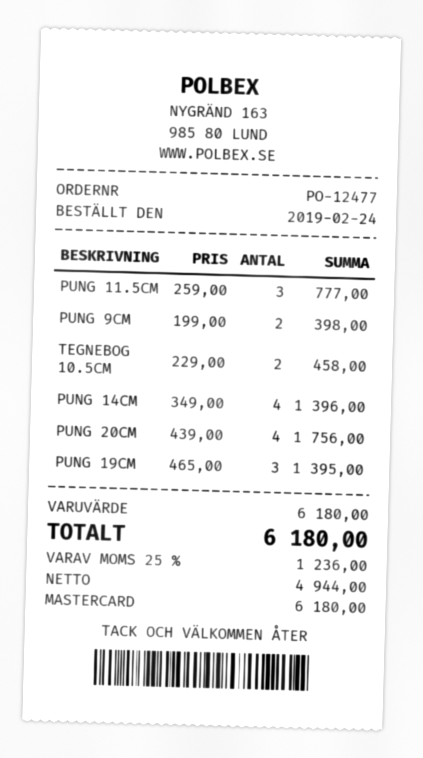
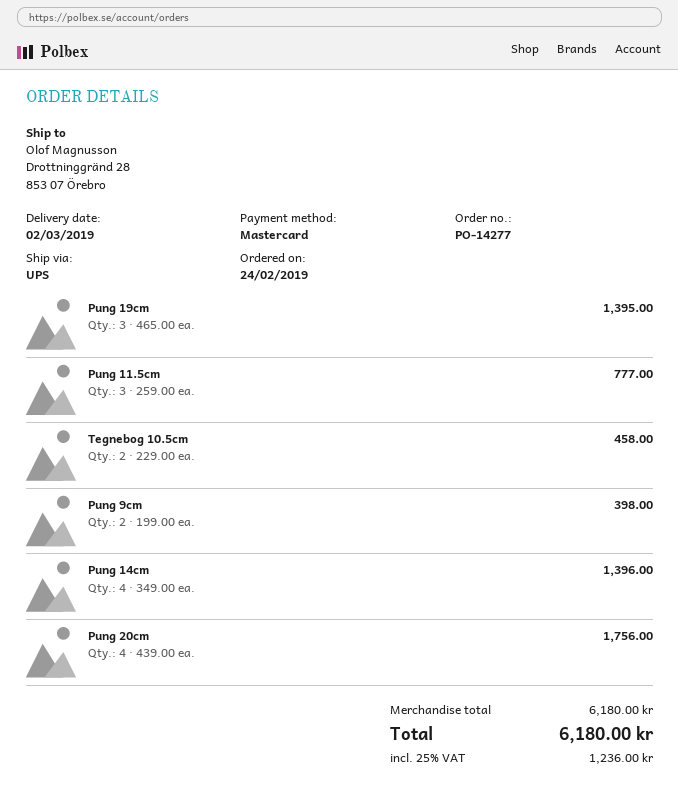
order number: PO-12477 -> PO-14277

